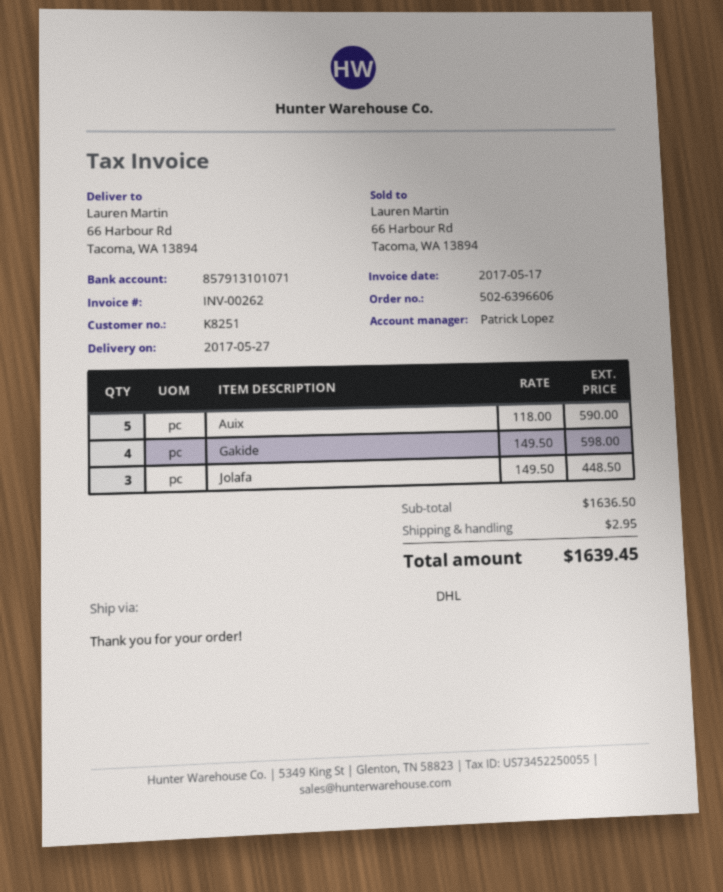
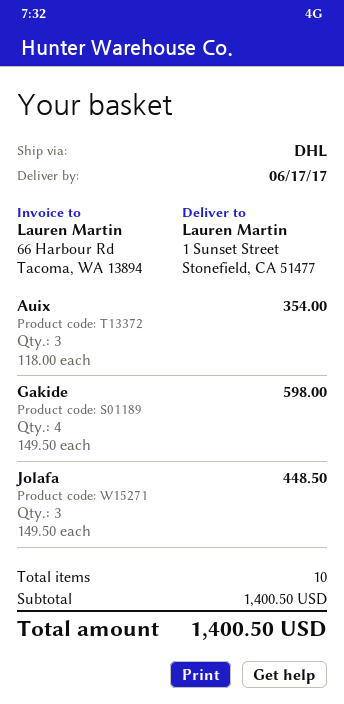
delivery date: 2017-05-27 -> 2017-06-17
ship to: 66 Harbour Rd, Tacoma, WA 13894 -> 1 Sunset Street, Stonefield, CA 51477
Auix: 5 x 118.00 = 590.00 -> 3 x 118.00 = 354.00
subtotal: 1636.50 -> 1400.50
shipping: 2.95 -> none
total: 1639.45 -> 1400.50

